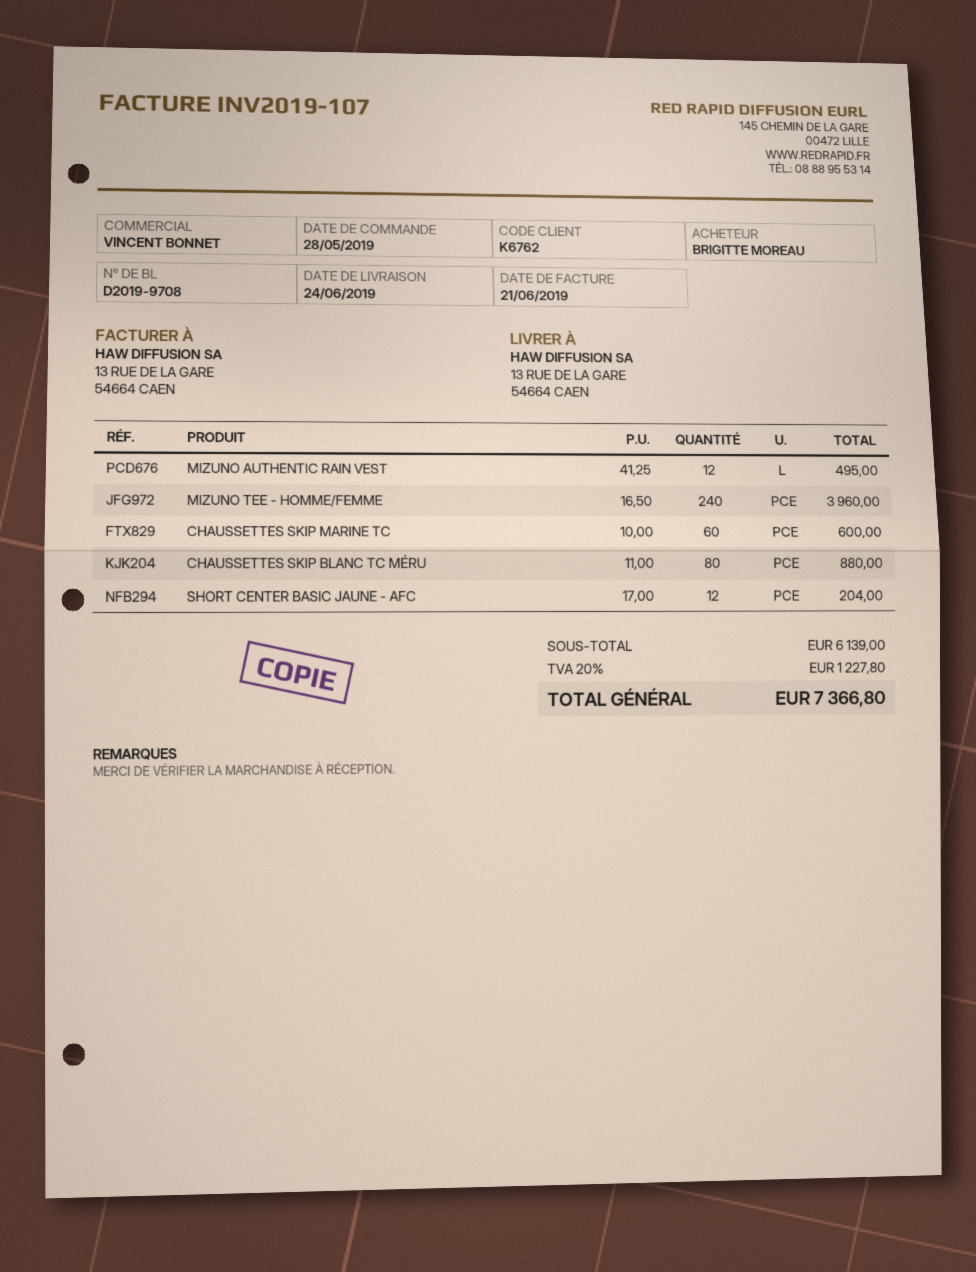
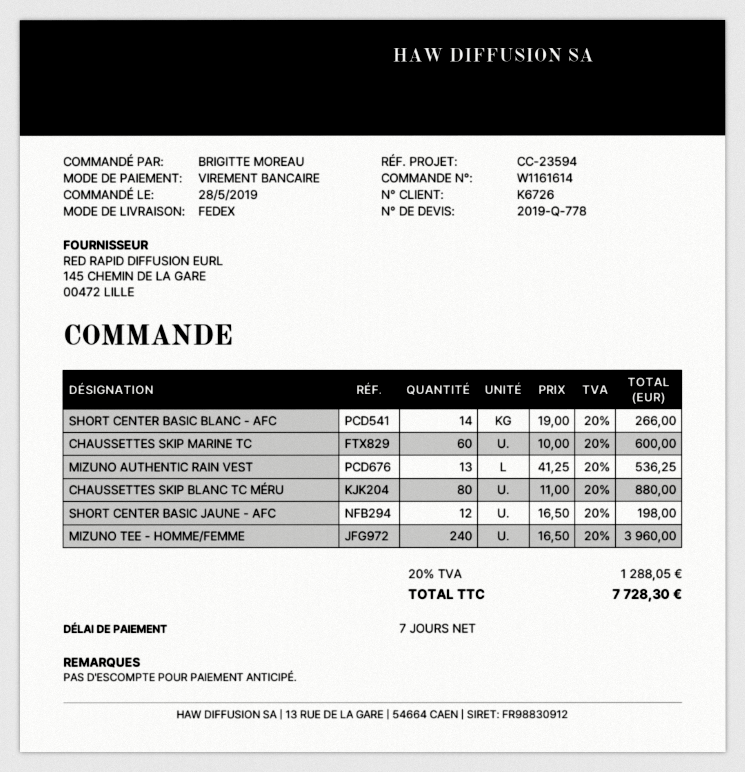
customer number: K6762 -> K6726
MIZUNO AUTHENTIC RAIN VEST: 12 x 41.25 = 495.00 -> 13 x 41.25 = 536.25
SHORT CENTER BASIC JAUNE - AFC: 12 x 17.00 = 204.00 -> 12 x 16.50 = 198.00
SHORT CENTER BASIC BLANC - AFC: none -> 14 x 19.00 = 266.00
tax: 20% = 1227.80 -> 20% = 1288.05
total: 7366.80 -> 7728.30

